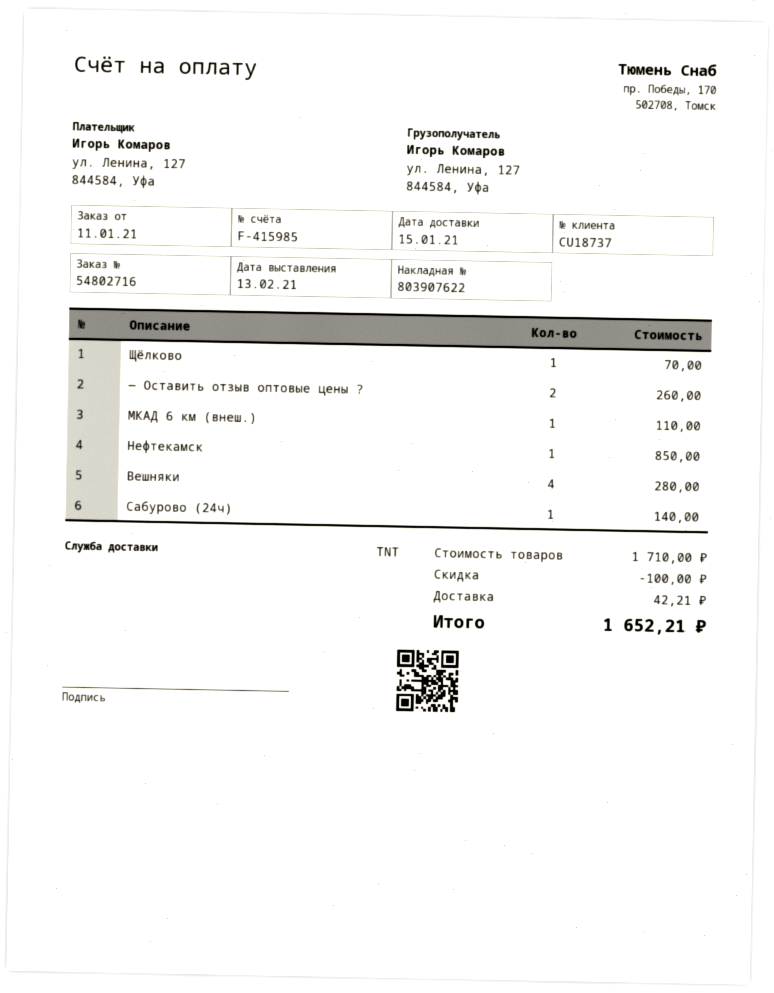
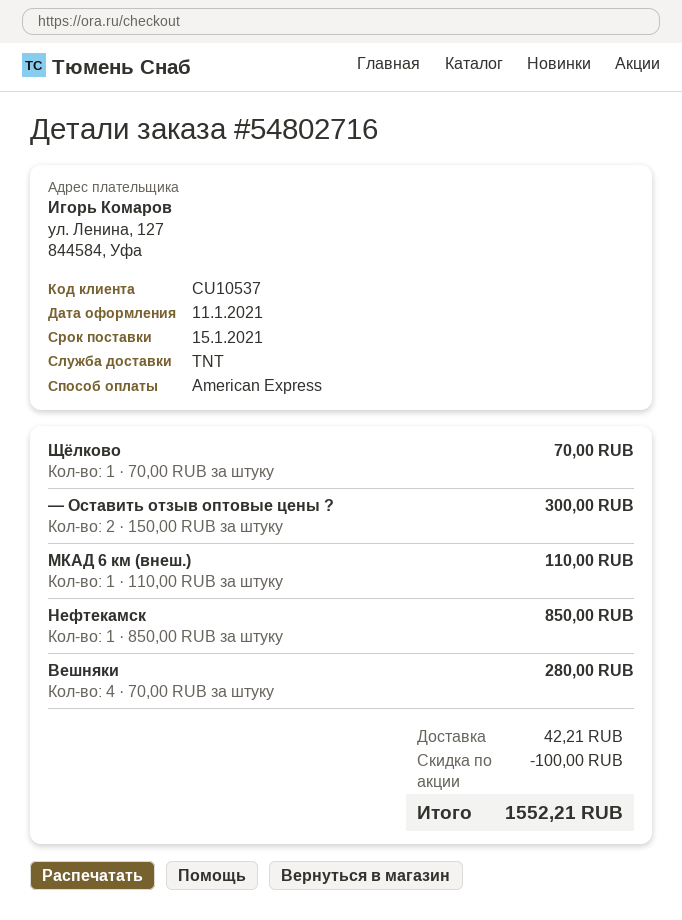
customer number: CU18737 -> CU10537
— Оставить отзыв оптовые цены ?: 2 for 260.00 -> 2 for 300.00
Сабурово (24ч): 1 for 140.00 -> none
total: 1652.21 -> 1552.21

